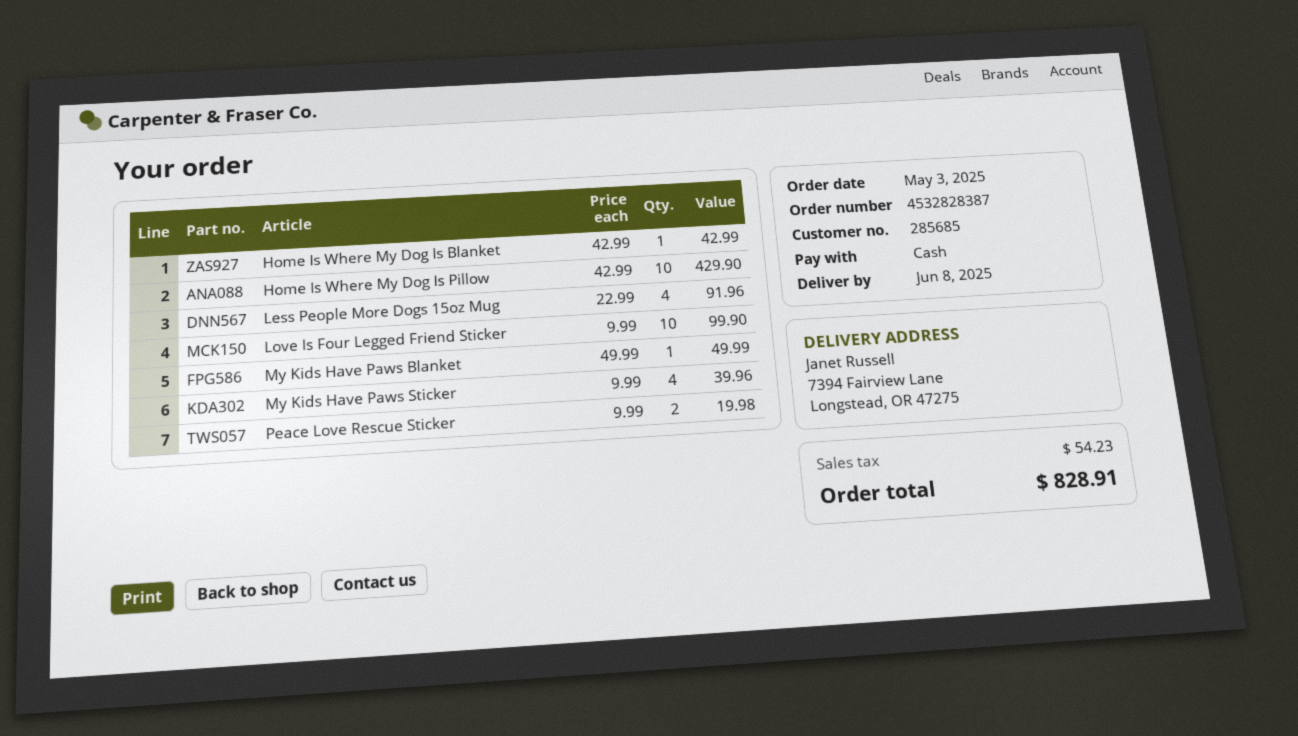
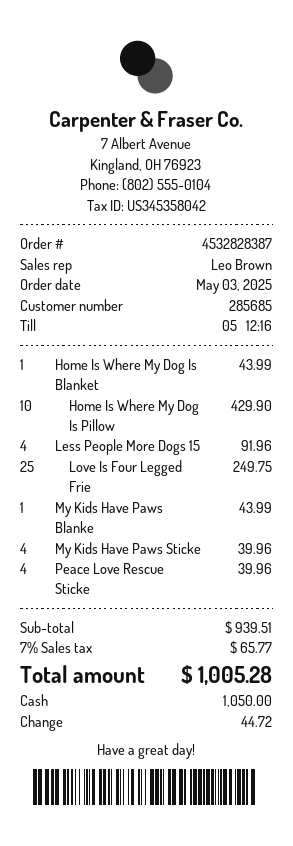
Home Is Where My Dog Is Blanket: 1 for 42.99 -> 1 for 43.99
Love Is Four Legged Friend Sticker: 10 for 99.90 -> 25 for 249.75
My Kids Have Paws Blanket: 1 for 49.99 -> 1 for 43.99
Peace Love Rescue Sticker: 2 for 19.98 -> 4 for 39.96
tax: 54.23 -> 65.77
total: 828.91 -> 1005.28

